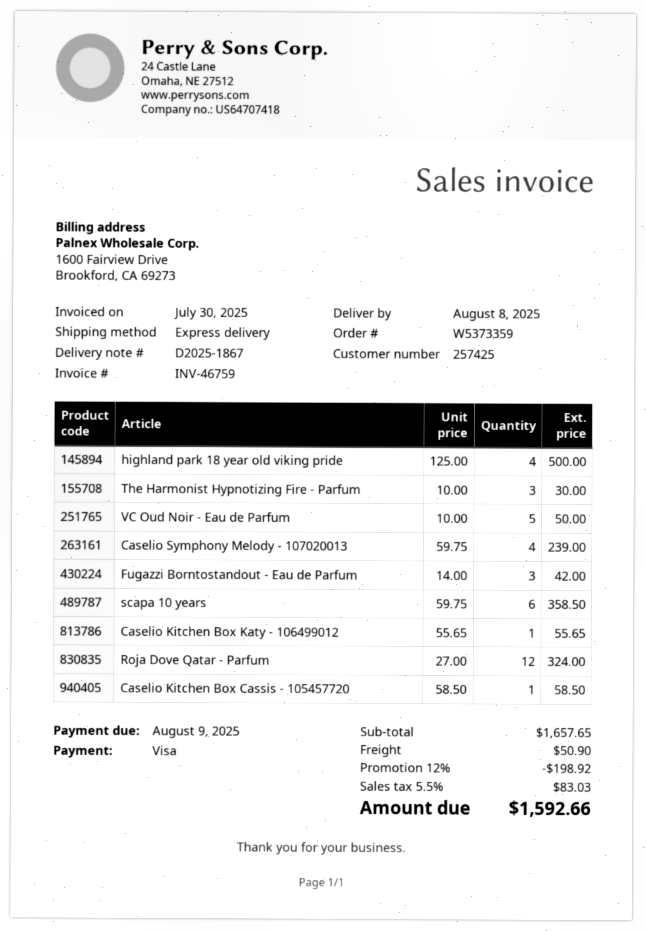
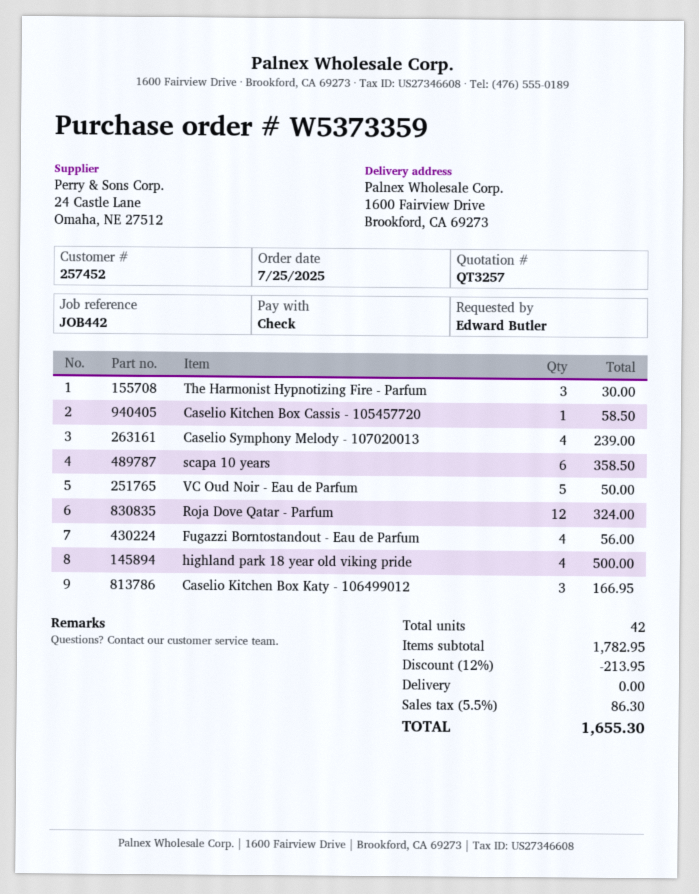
customer number: 257425 -> 257452
payment method: Visa -> cheque
Fugazzi Borntostandout - Eau de Parfum: 3 for 42.00 -> 4 for 56.00
Caselio Kitchen Box Katy - 106499012: 1 for 55.65 -> 3 for 166.95
subtotal: 1657.65 -> 1782.95
discount: 12% = 198.92 -> 12% = 213.95
shipping: 50.90 -> 0.00
tax: 5.5% = 83.03 -> 5.5% = 86.30
total: 1592.66 -> 1655.30

